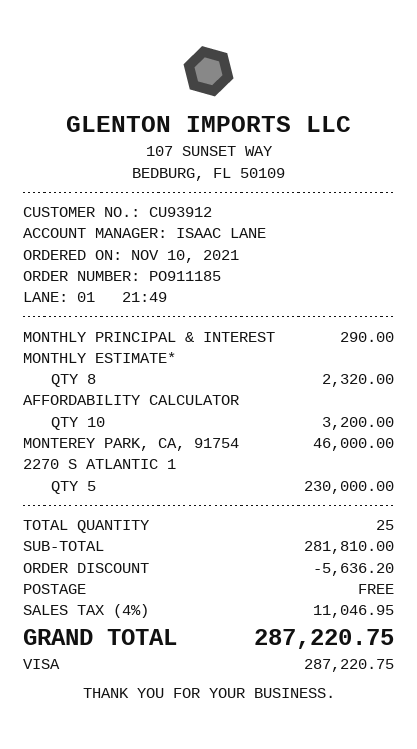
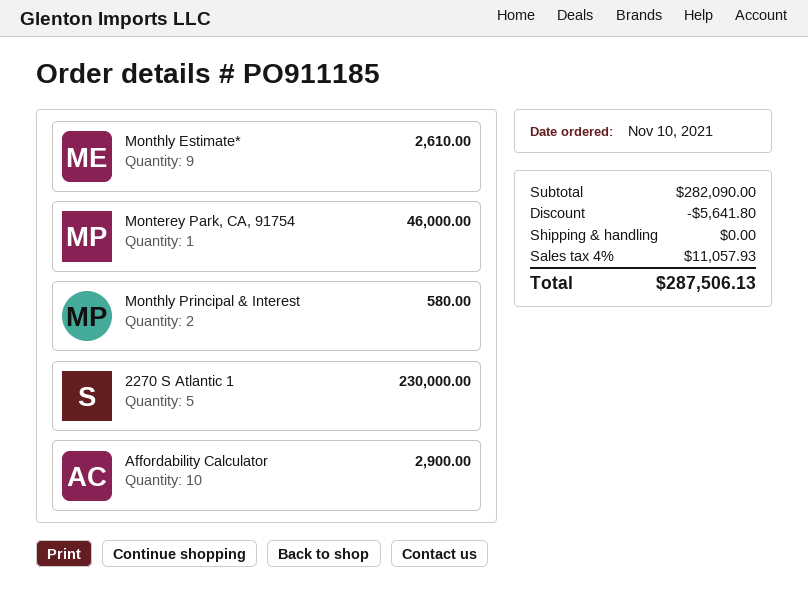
MONTHLY PRINCIPAL & INTEREST: 1 for 290.00 -> 2 for 580.00
MONTHLY ESTIMATE*: 8 for 2320.00 -> 9 for 2610.00
AFFORDABILITY CALCULATOR: 10 for 3200.00 -> 10 for 2900.00
subtotal: 281810.00 -> 282090.00
discount: 5636.20 -> 5641.80
tax: 4% = 11046.95 -> 4% = 11057.93
total: 287220.75 -> 287506.13

